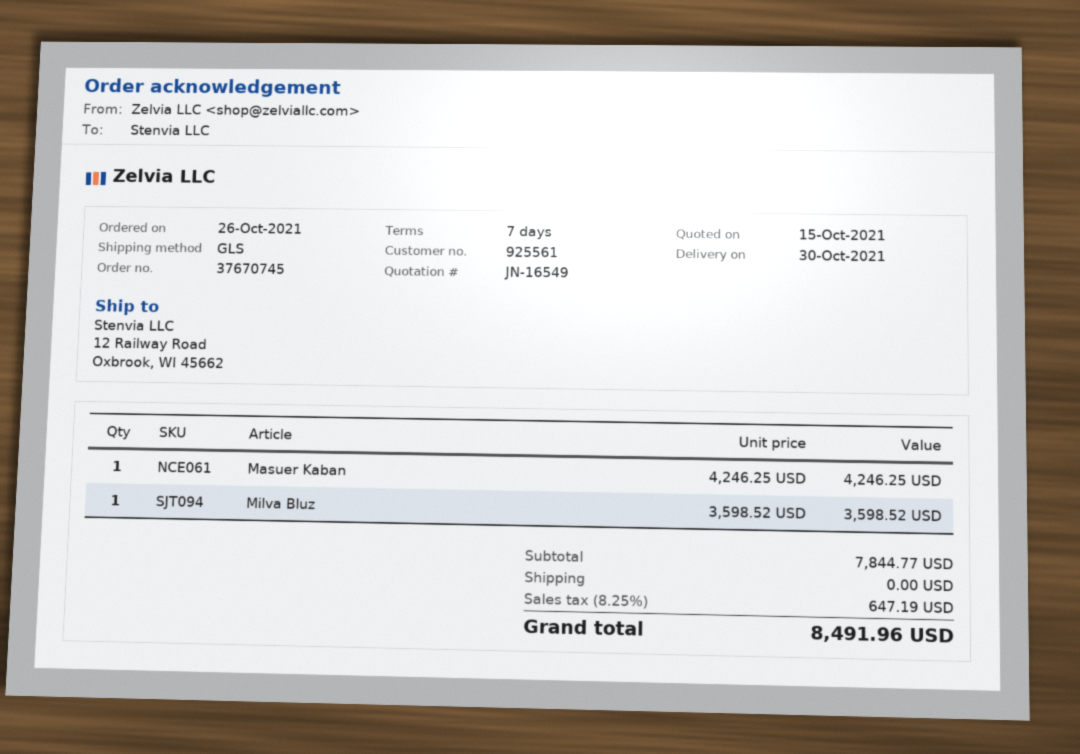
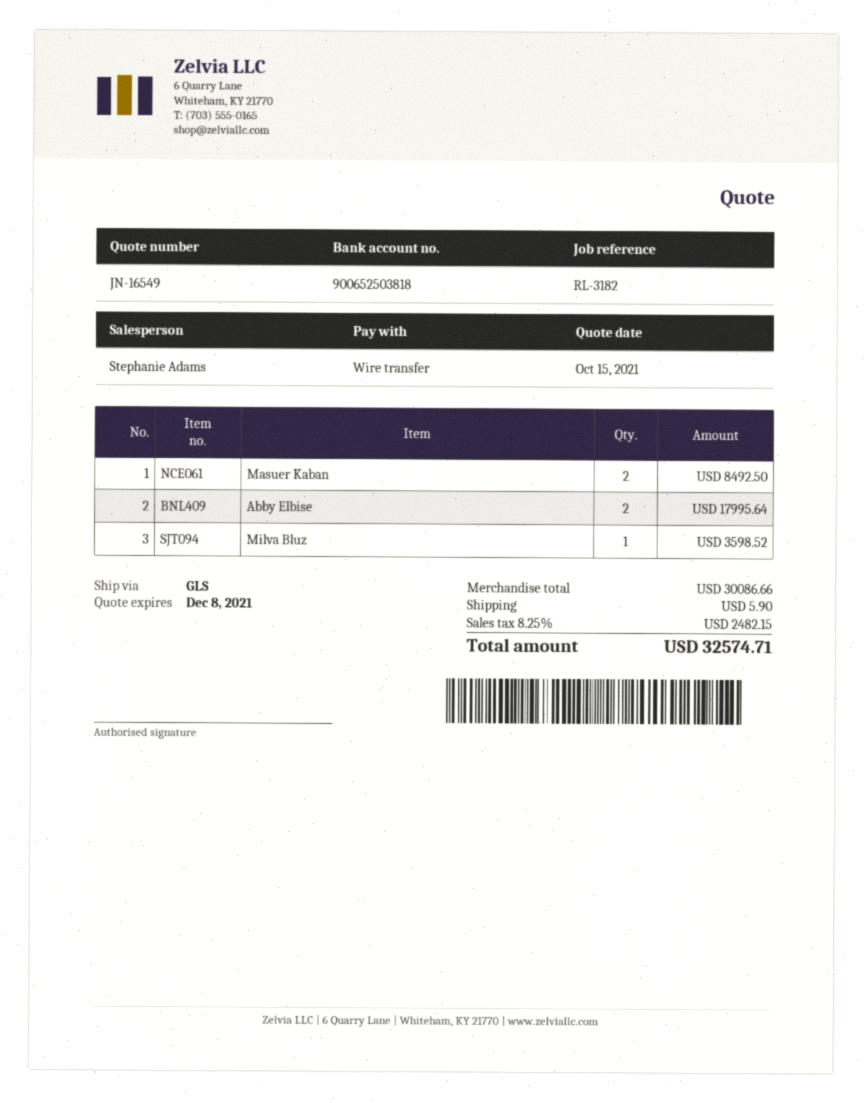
Masuer Kaban: 1 for 4246.25 -> 2 for 8492.50
Abby Elbise: none -> 2 for 17995.64
subtotal: 7844.77 -> 30086.66
shipping: 0.00 -> 5.90
tax: 8.25% = 647.19 -> 8.25% = 2482.15
total: 8491.96 -> 32574.71

